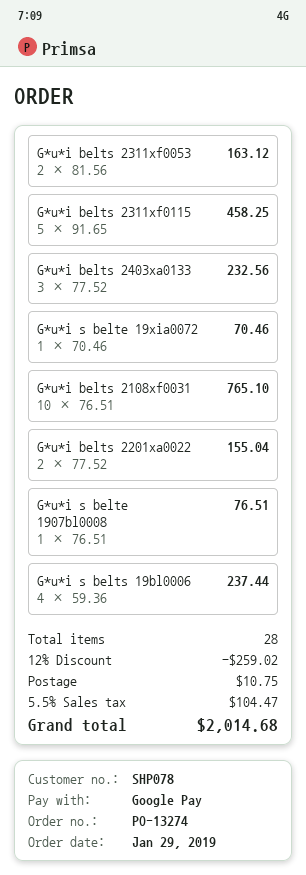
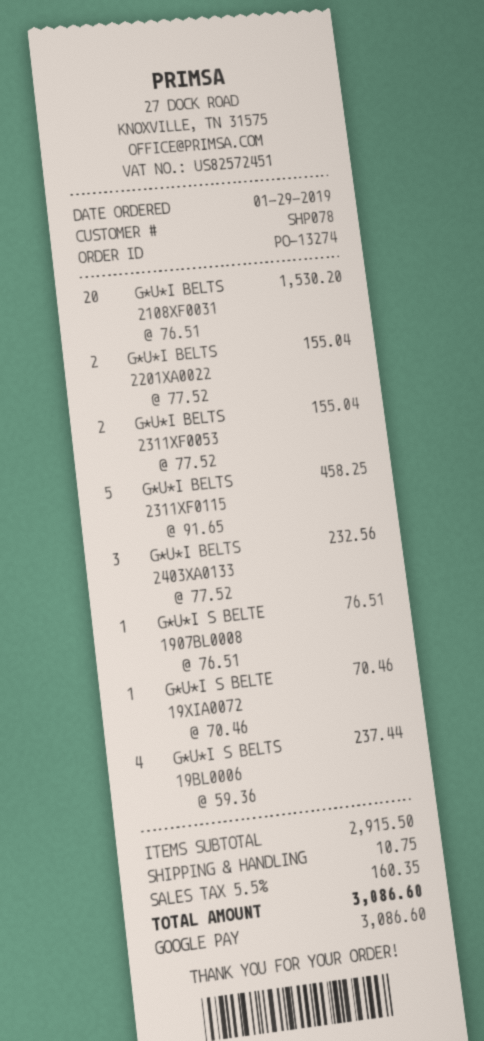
G*u*i belts 2311xf0053: 2 x 81.56 = 163.12 -> 2 x 77.52 = 155.04
G*u*i belts 2108xf0031: 10 x 76.51 = 765.10 -> 20 x 76.51 = 1530.20
discount: 12% = 259.02 -> none
tax: 5.5% = 104.47 -> 5.5% = 160.35
total: 2014.68 -> 3086.60

